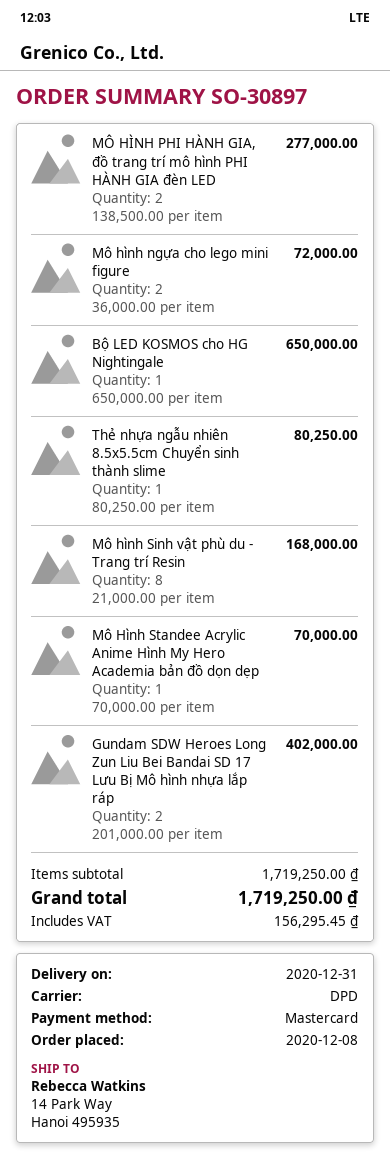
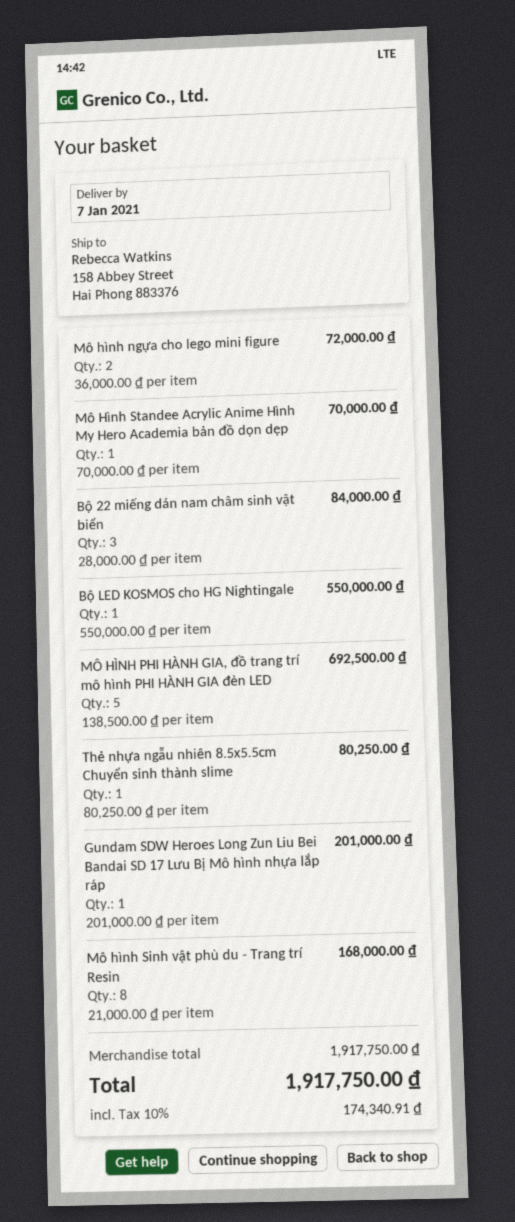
delivery date: 2020-12-31 -> 2021-01-07
ship to: 14 Park Way, Hanoi 495935 -> 158 Abbey Street, Hai Phong 883376
MÔ HÌNH PHI HÀNH GIA, đồ trang trí mô hình PHI HÀNH GIA đèn LED: 2 x 138500.00 = 277000.00 -> 5 x 138500.00 = 692500.00
Bộ LED KOSMOS cho HG Nightingale: 1 x 650000.00 = 650000.00 -> 1 x 550000.00 = 550000.00
Gundam SDW Heroes Long Zun Liu Bei Bandai SD 17 Lưu Bị Mô hình nhựa lắp ráp: 2 x 201000.00 = 402000.00 -> 1 x 201000.00 = 201000.00
Bộ 22 miếng dán nam châm sinh vật biển: none -> 3 x 28000.00 = 84000.00
subtotal: 1719250.00 -> 1917750.00
tax: 156295.45 -> 174340.91
total: 1719250.00 -> 1917750.00

